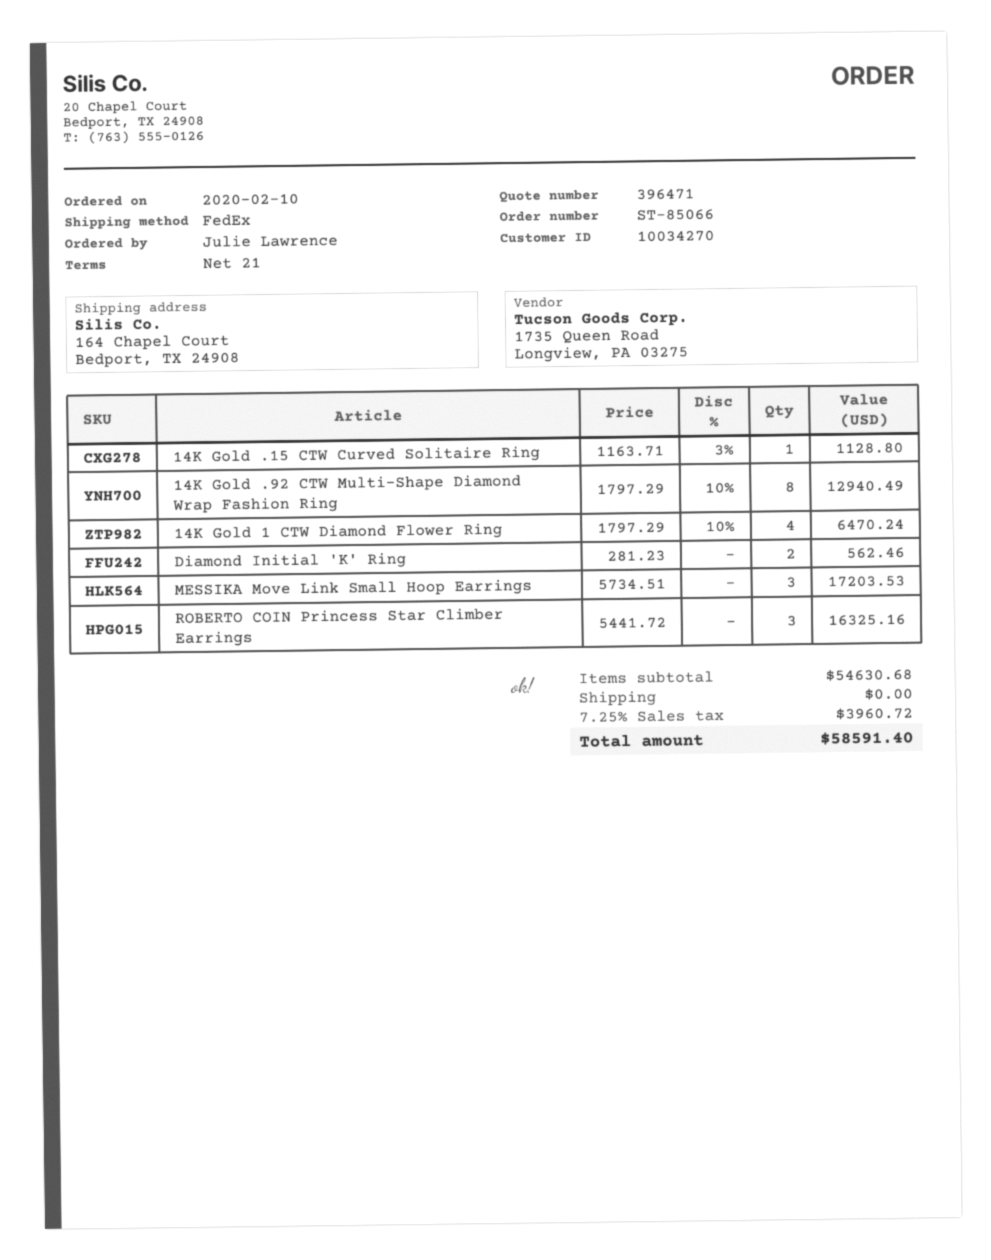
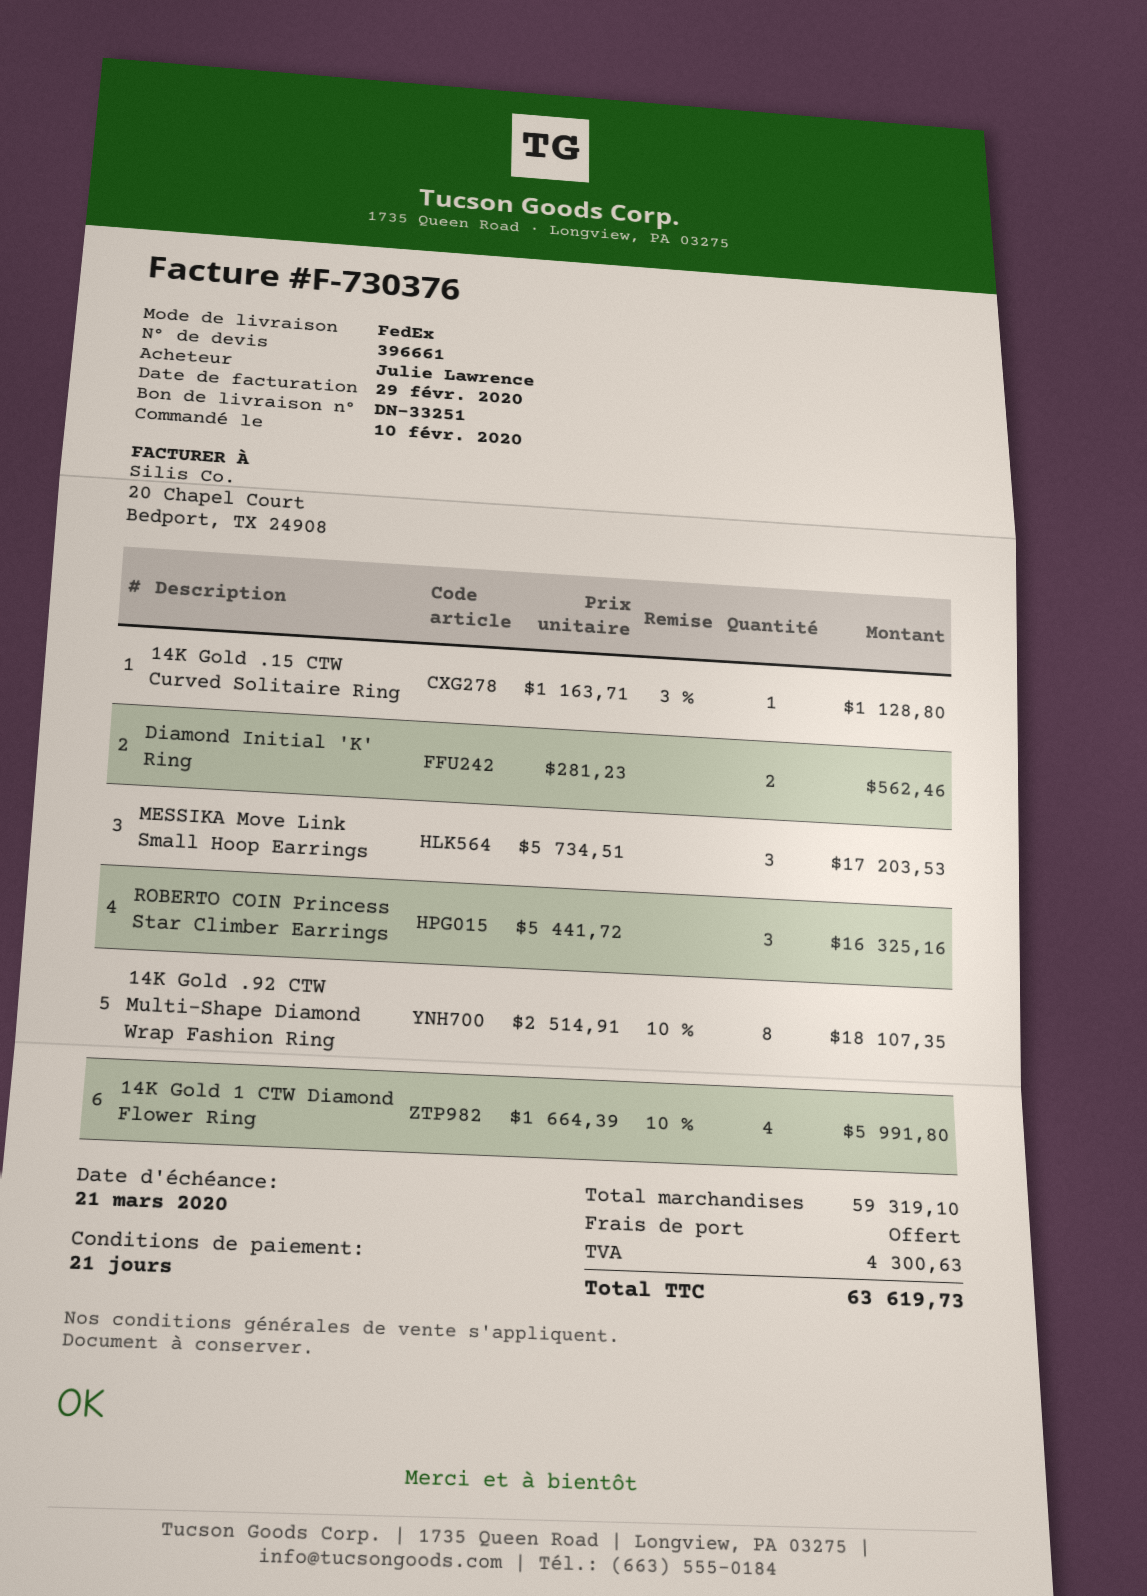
quote number: 396471 -> 396661
14K Gold .92 CTW Multi-Shape Diamond Wrap Fashion Ring: 8 x 1797.29 - 10% = 12940.49 -> 8 x 2514.91 - 10% = 18107.35
14K Gold 1 CTW Diamond Flower Ring: 4 x 1797.29 - 10% = 6470.24 -> 4 x 1664.39 - 10% = 5991.80
subtotal: 54630.68 -> 59319.10
tax: 3960.72 -> 4300.63
total: 58591.40 -> 63619.73

